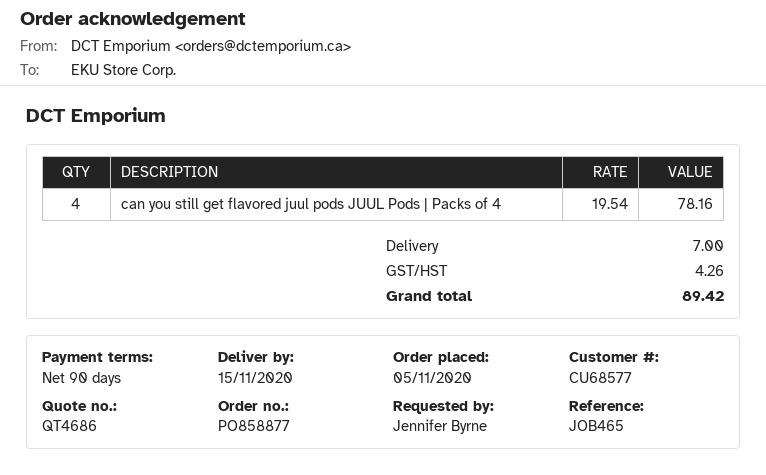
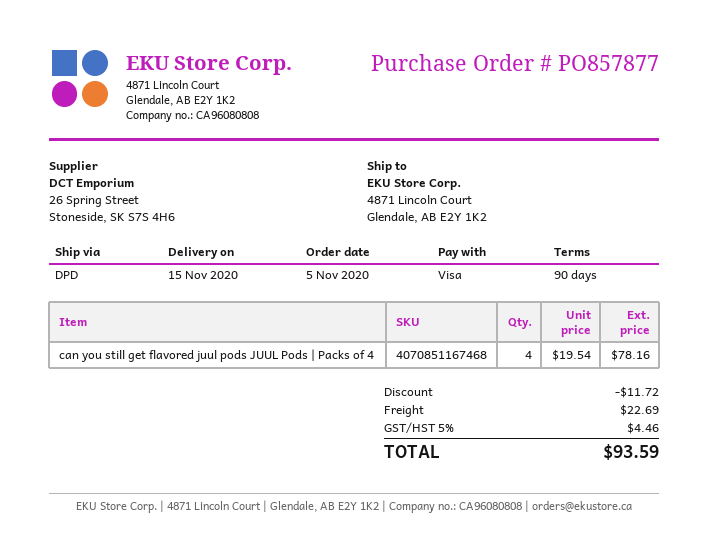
order number: PO858877 -> PO857877
discount: none -> 11.72
shipping: 7.00 -> 22.69
tax: 4.26 -> 4.46
total: 89.42 -> 93.59

